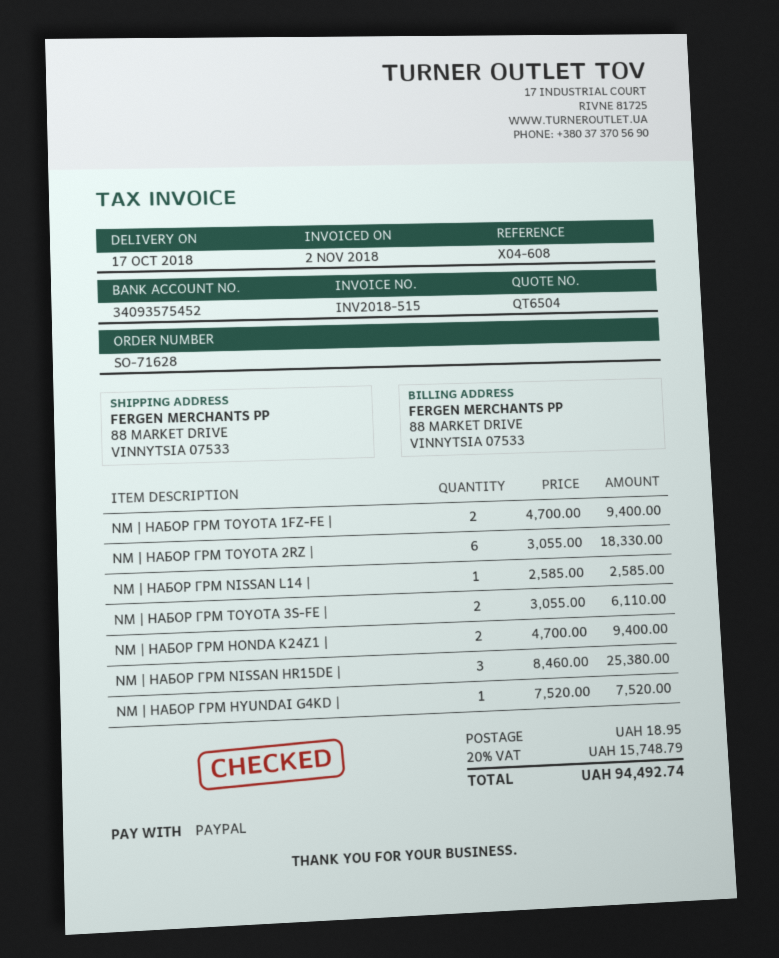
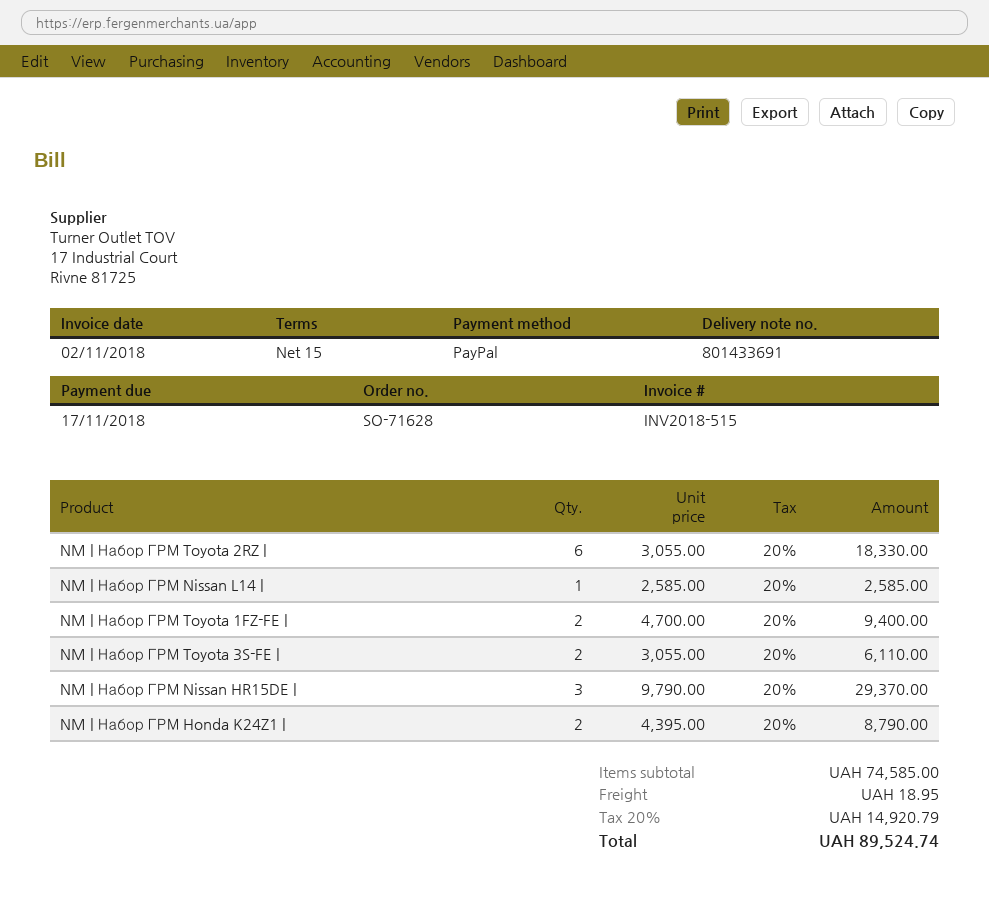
NM | НАБОР ГРМ HONDA K24Z1 |: 2 x 4700.00 = 9400.00 -> 2 x 4395.00 = 8790.00
NM | НАБОР ГРМ NISSAN HR15DE |: 3 x 8460.00 = 25380.00 -> 3 x 9790.00 = 29370.00
NM | НАБОР ГРМ HYUNDAI G4KD |: 1 x 7520.00 = 7520.00 -> none
tax: 20% = 15748.79 -> 20% = 14920.79
total: 94492.74 -> 89524.74

